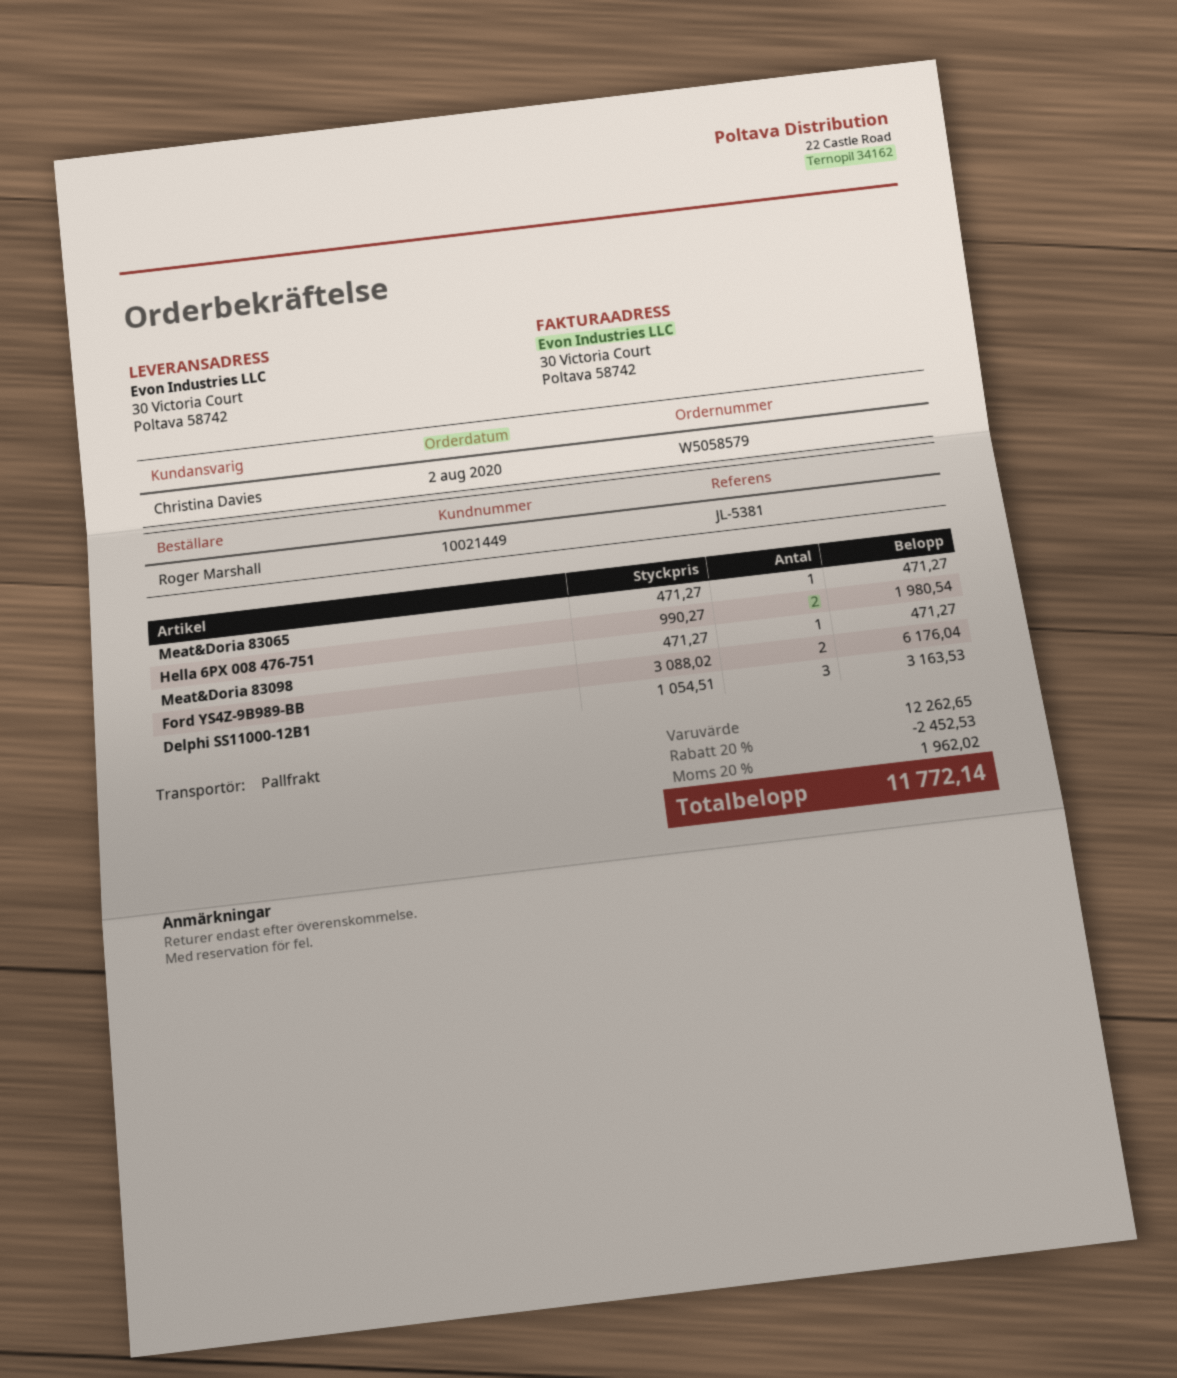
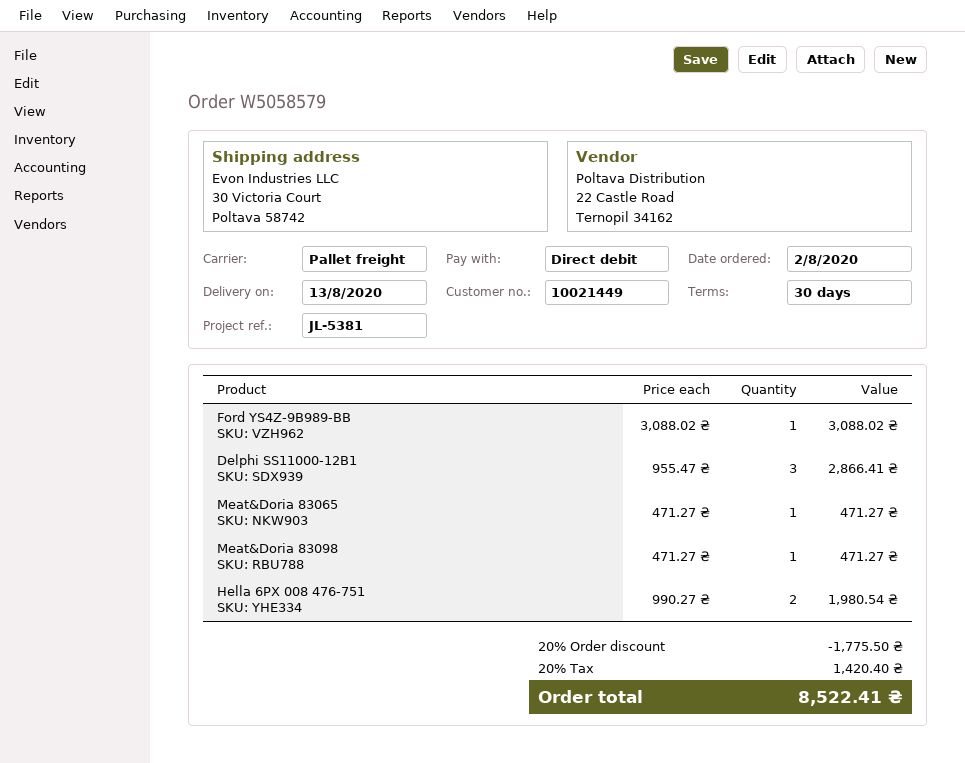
Ford YS4Z-9B989-BB: 2 x 3088.02 = 6176.04 -> 1 x 3088.02 = 3088.02
Delphi SS11000-12B1: 3 x 1054.51 = 3163.53 -> 3 x 955.47 = 2866.41
discount: 20% = 2452.53 -> 20% = 1775.50
tax: 20% = 1962.02 -> 20% = 1420.40
total: 11772.14 -> 8522.41

